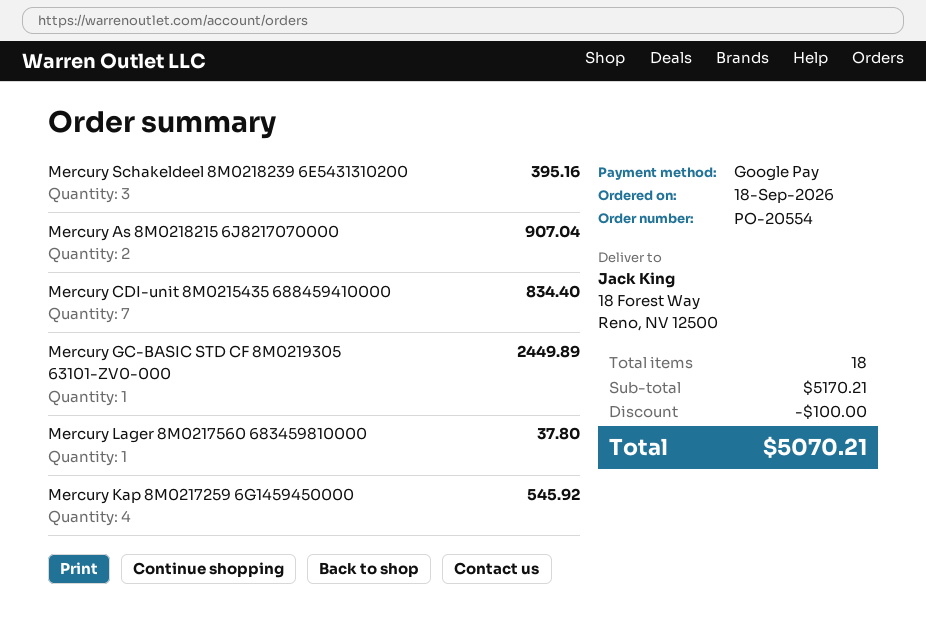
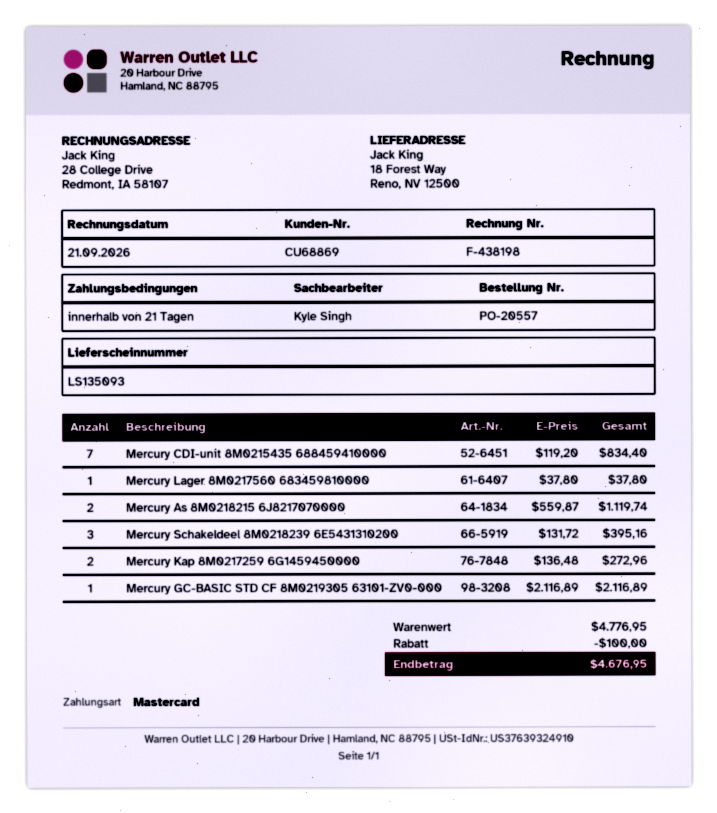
order number: PO-20554 -> PO-20557
payment method: Google Pay -> Mastercard
Mercury As 8M0218215 6J8217070000: 2 for 907.04 -> 2 for 1119.74
Mercury GC-BASIC STD CF 8M0219305 63101-ZV0-000: 1 for 2449.89 -> 1 for 2116.89
Mercury Kap 8M0217259 6G1459450000: 4 for 545.92 -> 2 for 272.96
subtotal: 5170.21 -> 4776.95
total: 5070.21 -> 4676.95

